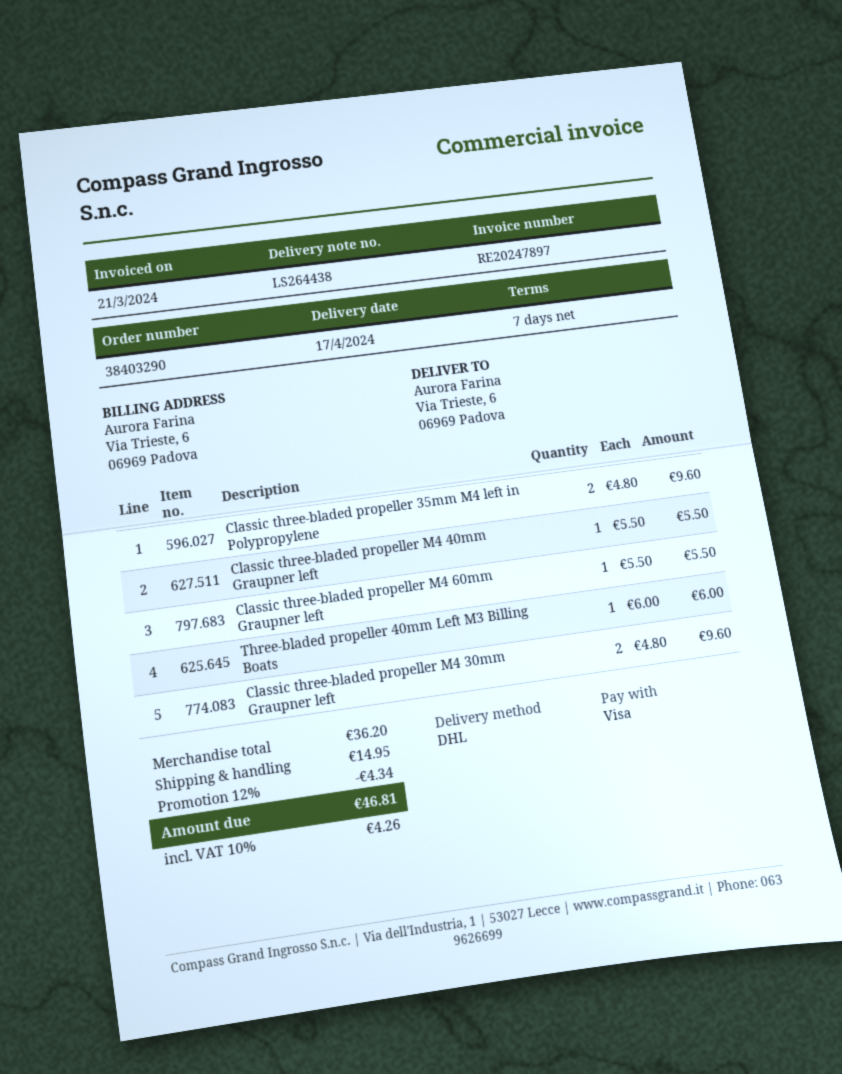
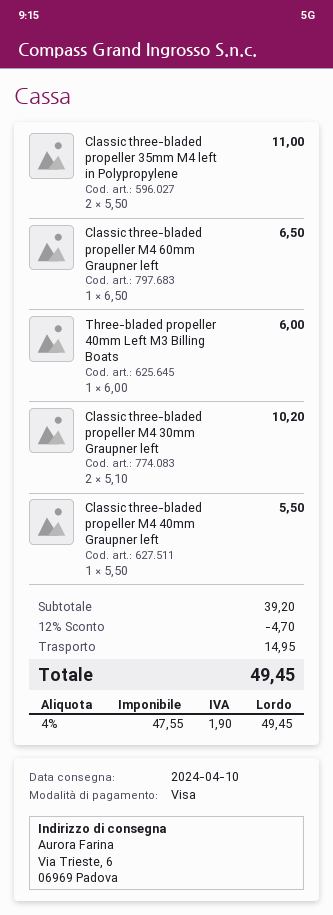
delivery date: 2024-04-17 -> 2024-04-10
Classic three-bladed propeller 35mm M4 left in Polypropylene: 2 x 4.80 = 9.60 -> 2 x 5.50 = 11.00
Classic three-bladed propeller M4 60mm Graupner left: 1 x 5.50 = 5.50 -> 1 x 6.50 = 6.50
Classic three-bladed propeller M4 30mm Graupner left: 2 x 4.80 = 9.60 -> 2 x 5.10 = 10.20
subtotal: 36.20 -> 39.20
discount: 12% = 4.34 -> 12% = 4.70
tax: 10% = 4.26 -> 4% = 1.90
total: 46.81 -> 49.45

